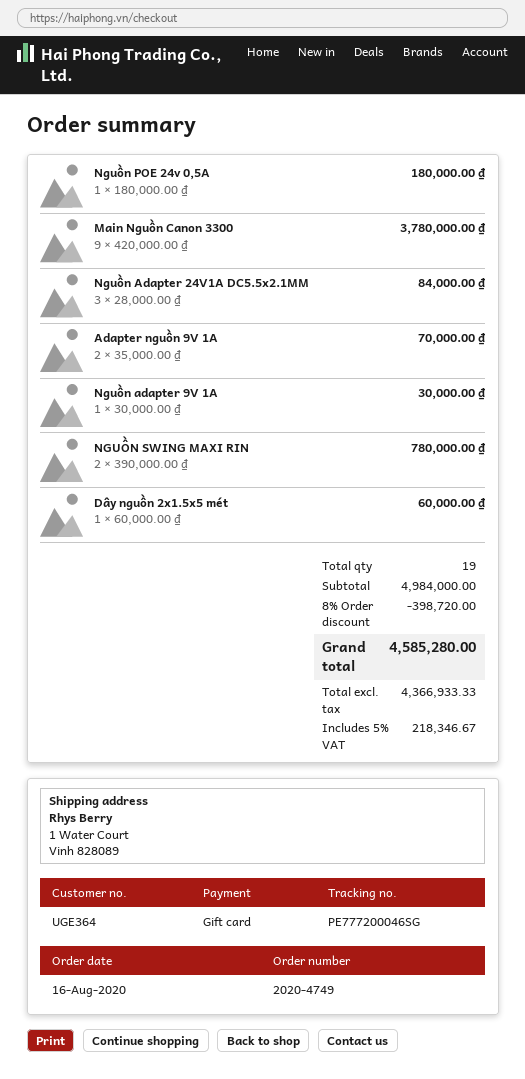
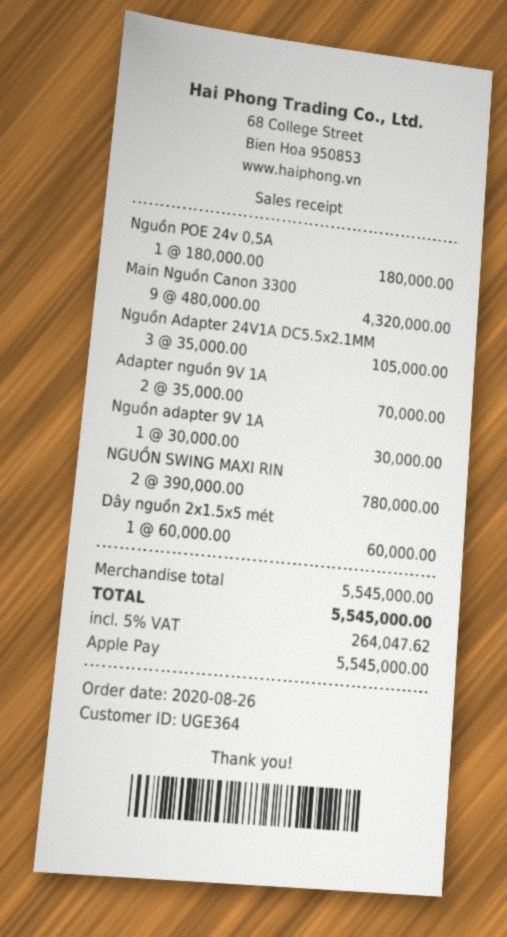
order date: 2020-08-16 -> 2020-08-26
payment method: gift card -> Apple Pay
Main Nguồn Canon 3300: 9 x 420000.00 = 3780000.00 -> 9 x 480000.00 = 4320000.00
Nguồn Adapter 24V1A DC5.5x2.1MM: 3 x 28000.00 = 84000.00 -> 3 x 35000.00 = 105000.00
subtotal: 4984000.00 -> 5545000.00
discount: 8% = 398720.00 -> none
tax: 5% = 218346.67 -> 5% = 264047.62
total: 4585280.00 -> 5545000.00

